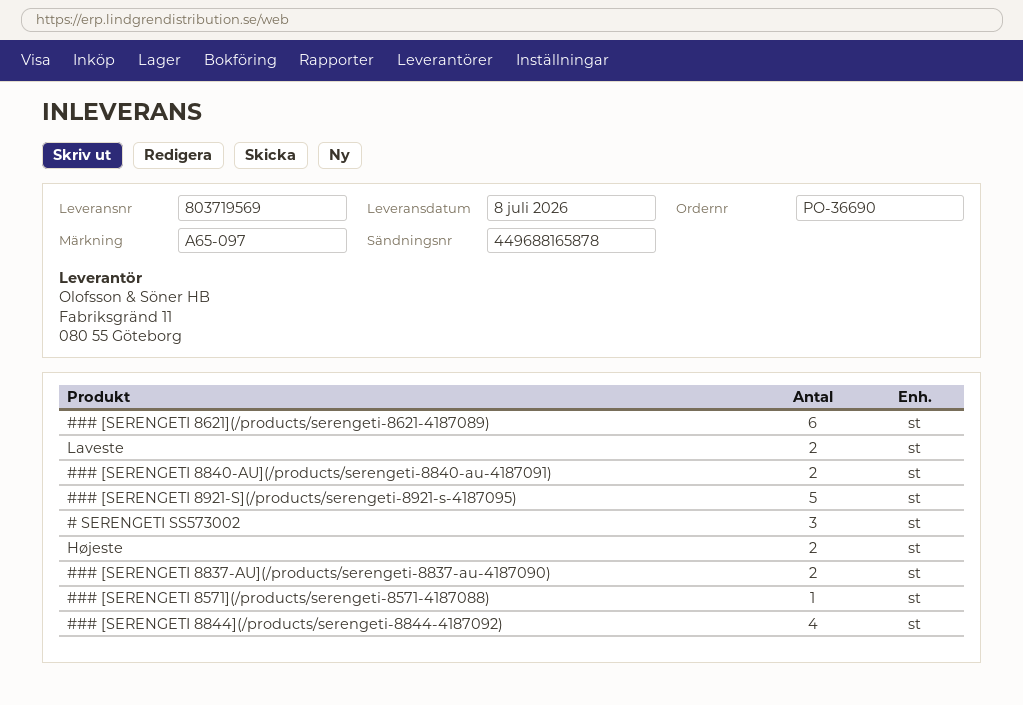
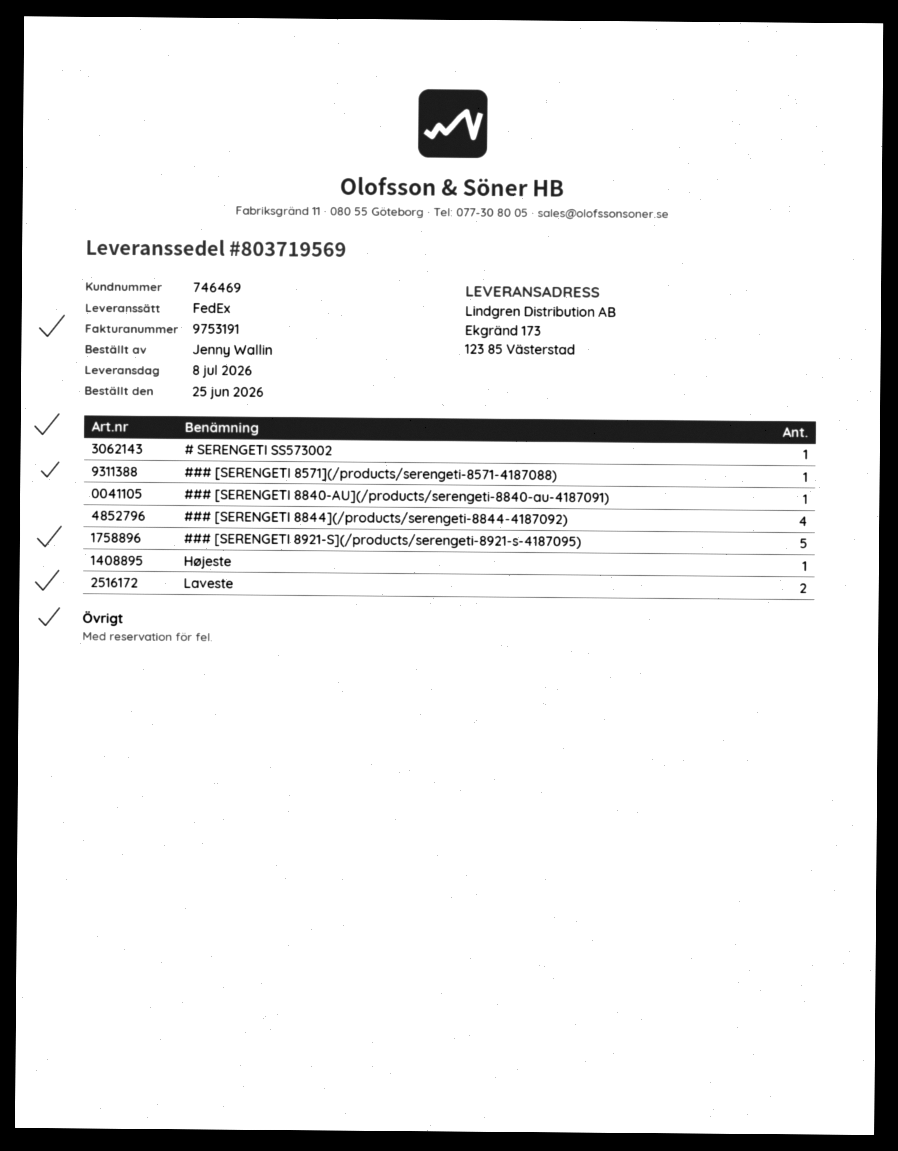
### [SERENGETI 8621](/products/serengeti-8621-4187089): 6 -> none
### [SERENGETI 8840-AU](/products/serengeti-8840-au-4187091): 2 -> 1
# SERENGETI SS573002: 3 -> 1
Højeste: 2 -> 1
### [SERENGETI 8837-AU](/products/serengeti-8837-au-4187090): 2 -> none

